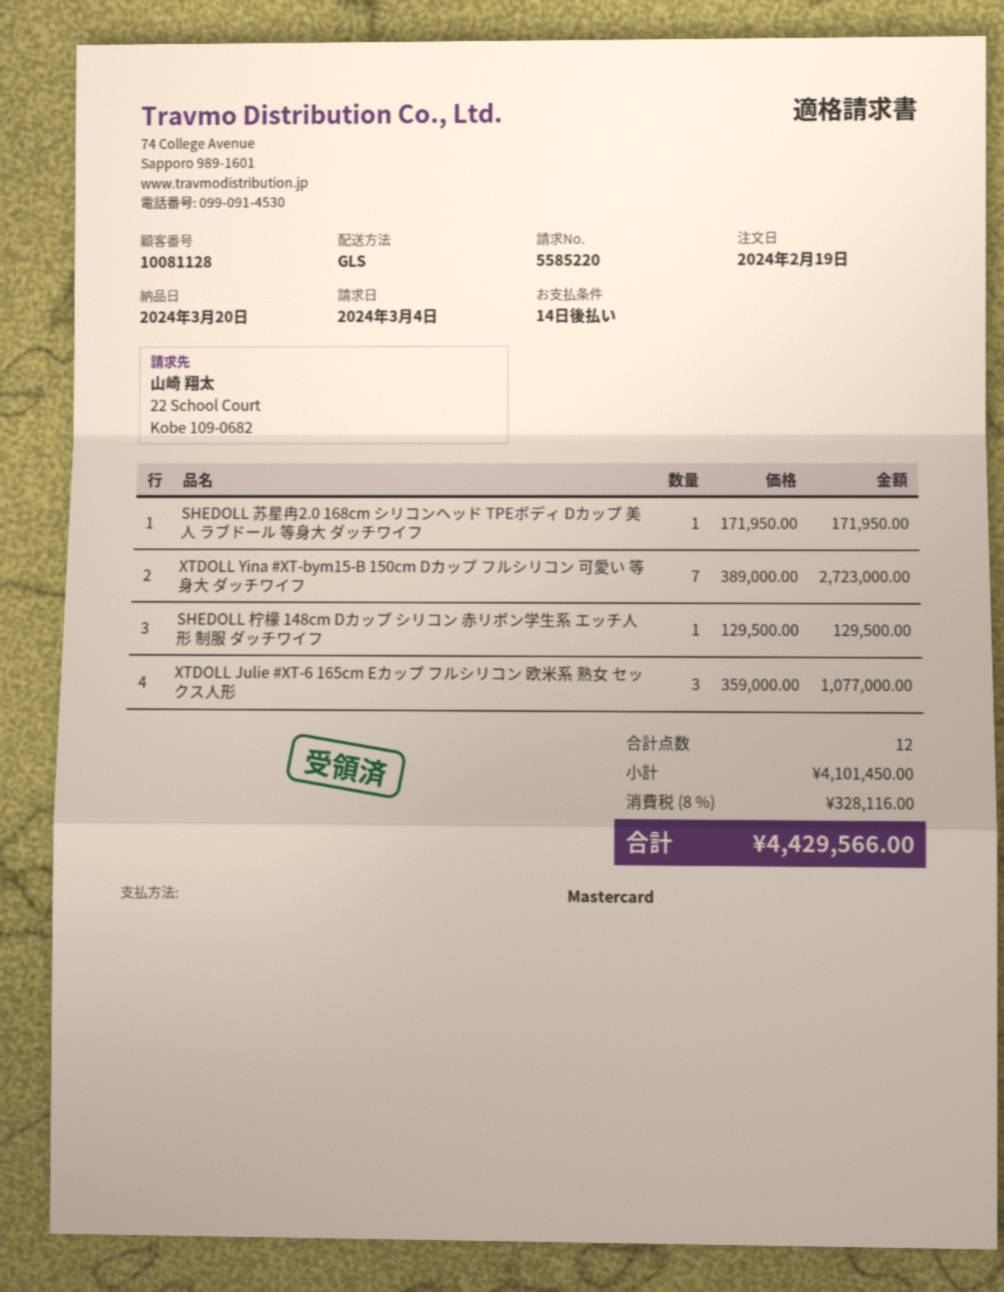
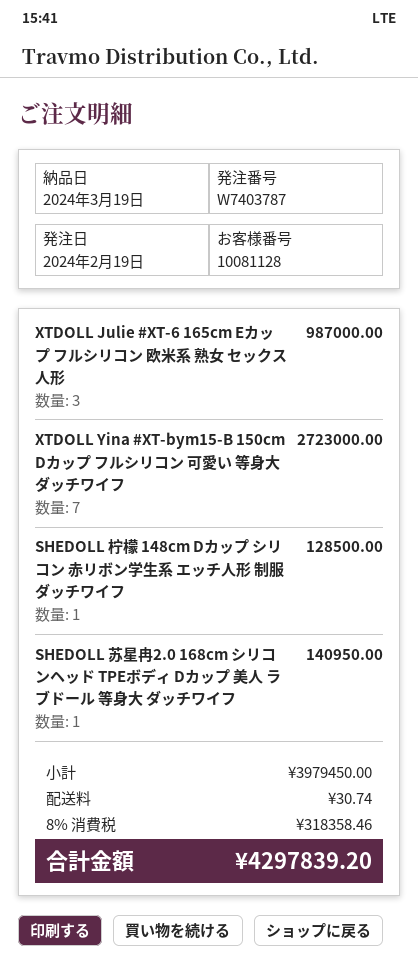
delivery date: 2024-03-20 -> 2024-03-19
SHEDOLL 苏星冉2.0 168cm シリコンヘッド TPEボディ Dカップ 美人 ラブドール 等身大 ダッチワイフ: 1 for 171950.00 -> 1 for 140950.00
SHEDOLL 柠檬 148cm Dカップ シリコン 赤リボン学生系 エッチ人形 制服 ダッチワイフ: 1 for 129500.00 -> 1 for 128500.00
XTDOLL Julie #XT-6 165cm Eカップ フルシリコン 欧米系 熟女 セックス人形: 3 for 1077000.00 -> 3 for 987000.00
subtotal: 4101450.00 -> 3979450.00
shipping: none -> 30.74
tax: 8% = 328116.00 -> 8% = 318358.46
total: 4429566.00 -> 4297839.20

